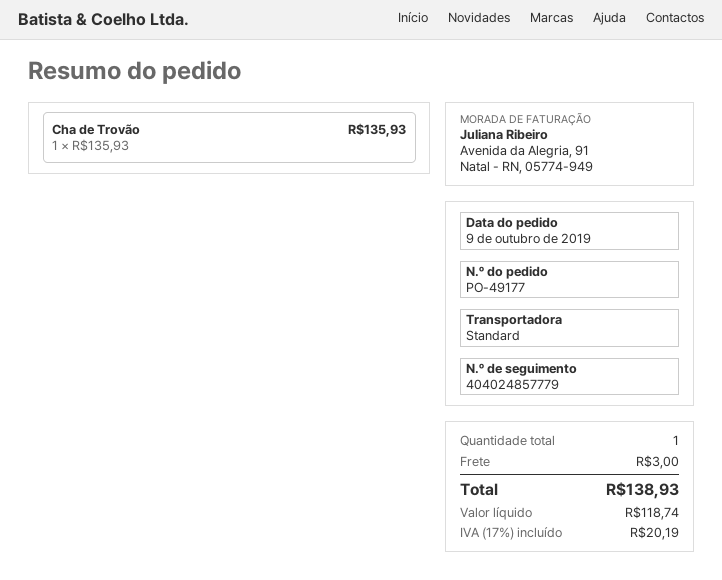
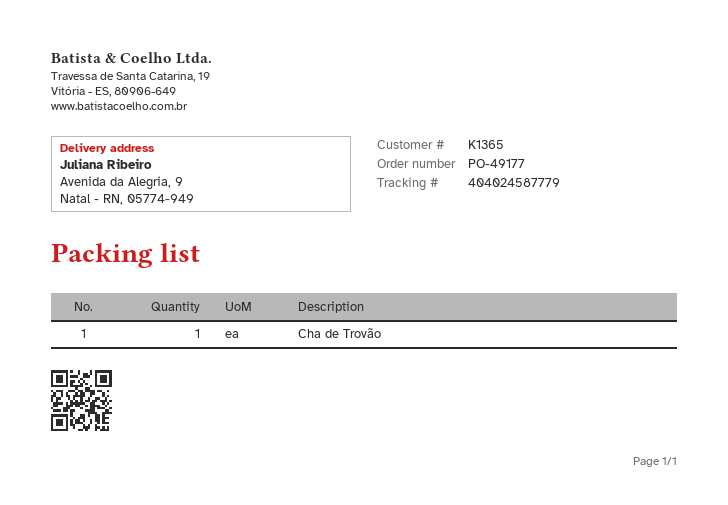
tracking number: 404024857779 -> 404024587779

